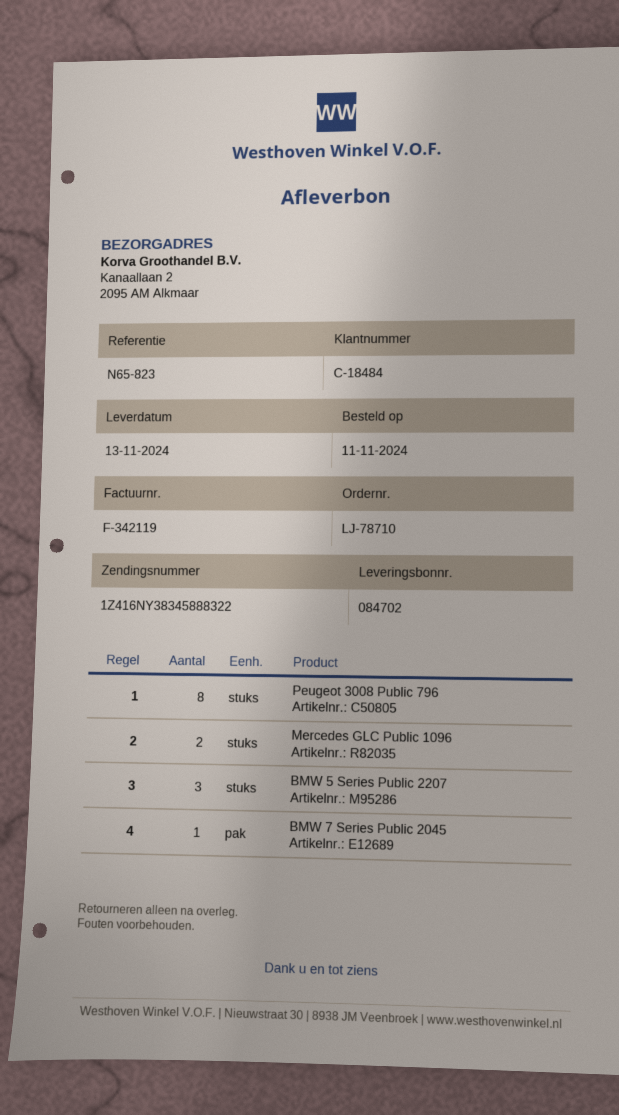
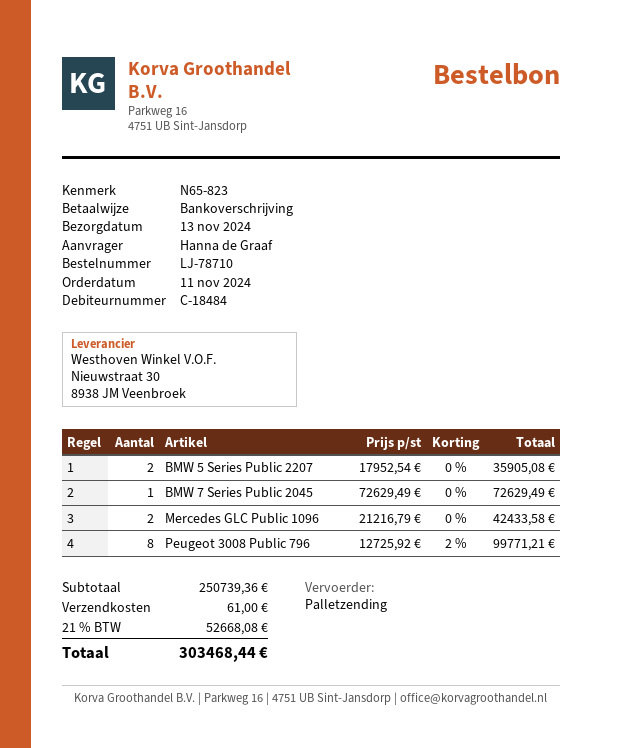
BMW 5 Series Public 2207: 3 -> 2

